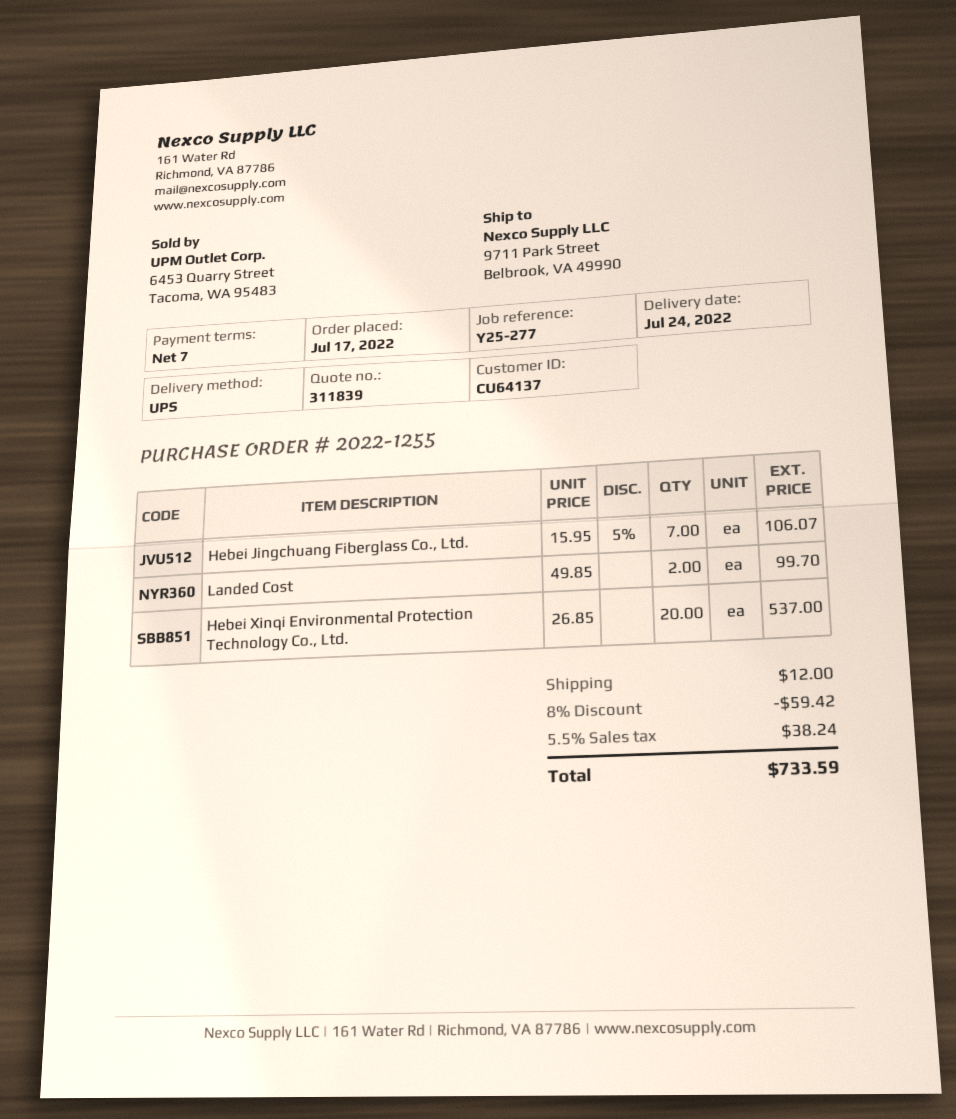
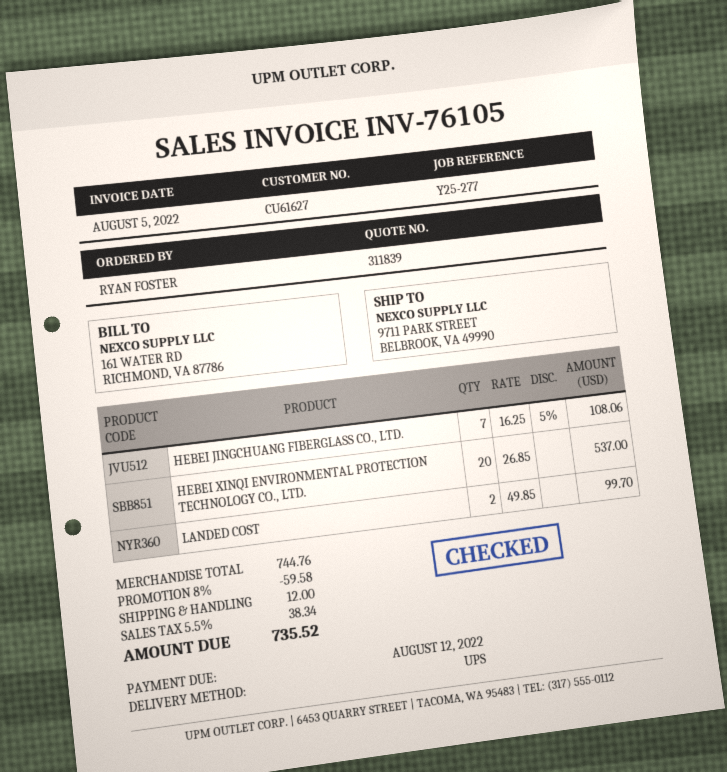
customer number: CU64137 -> CU61627
Hebei Jingchuang Fiberglass Co., Ltd.: 7 x 15.95 - 5% = 106.07 -> 7 x 16.25 - 5% = 108.06
discount: 8% = 59.42 -> 8% = 59.58
tax: 5.5% = 38.24 -> 5.5% = 38.34
total: 733.59 -> 735.52

